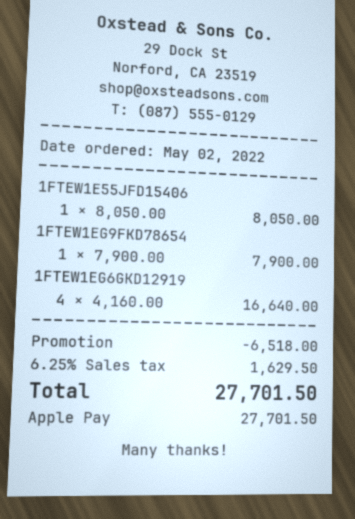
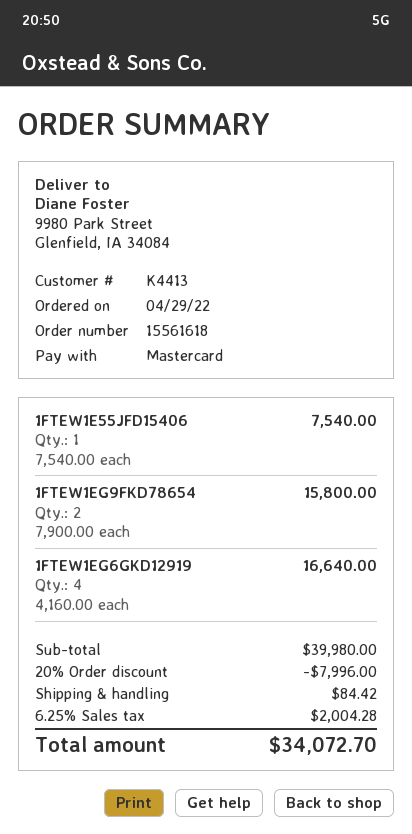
order date: 2022-05-02 -> 2022-04-29
payment method: Apple Pay -> Mastercard
1FTEW1E55JFD15406: 1 x 8050.00 = 8050.00 -> 1 x 7540.00 = 7540.00
1FTEW1EG9FKD78654: 1 x 7900.00 = 7900.00 -> 2 x 7900.00 = 15800.00
discount: 6518.00 -> 7996.00
shipping: none -> 84.42
tax: 6.25% = 1629.50 -> 6.25% = 2004.28
total: 27701.50 -> 34072.70

